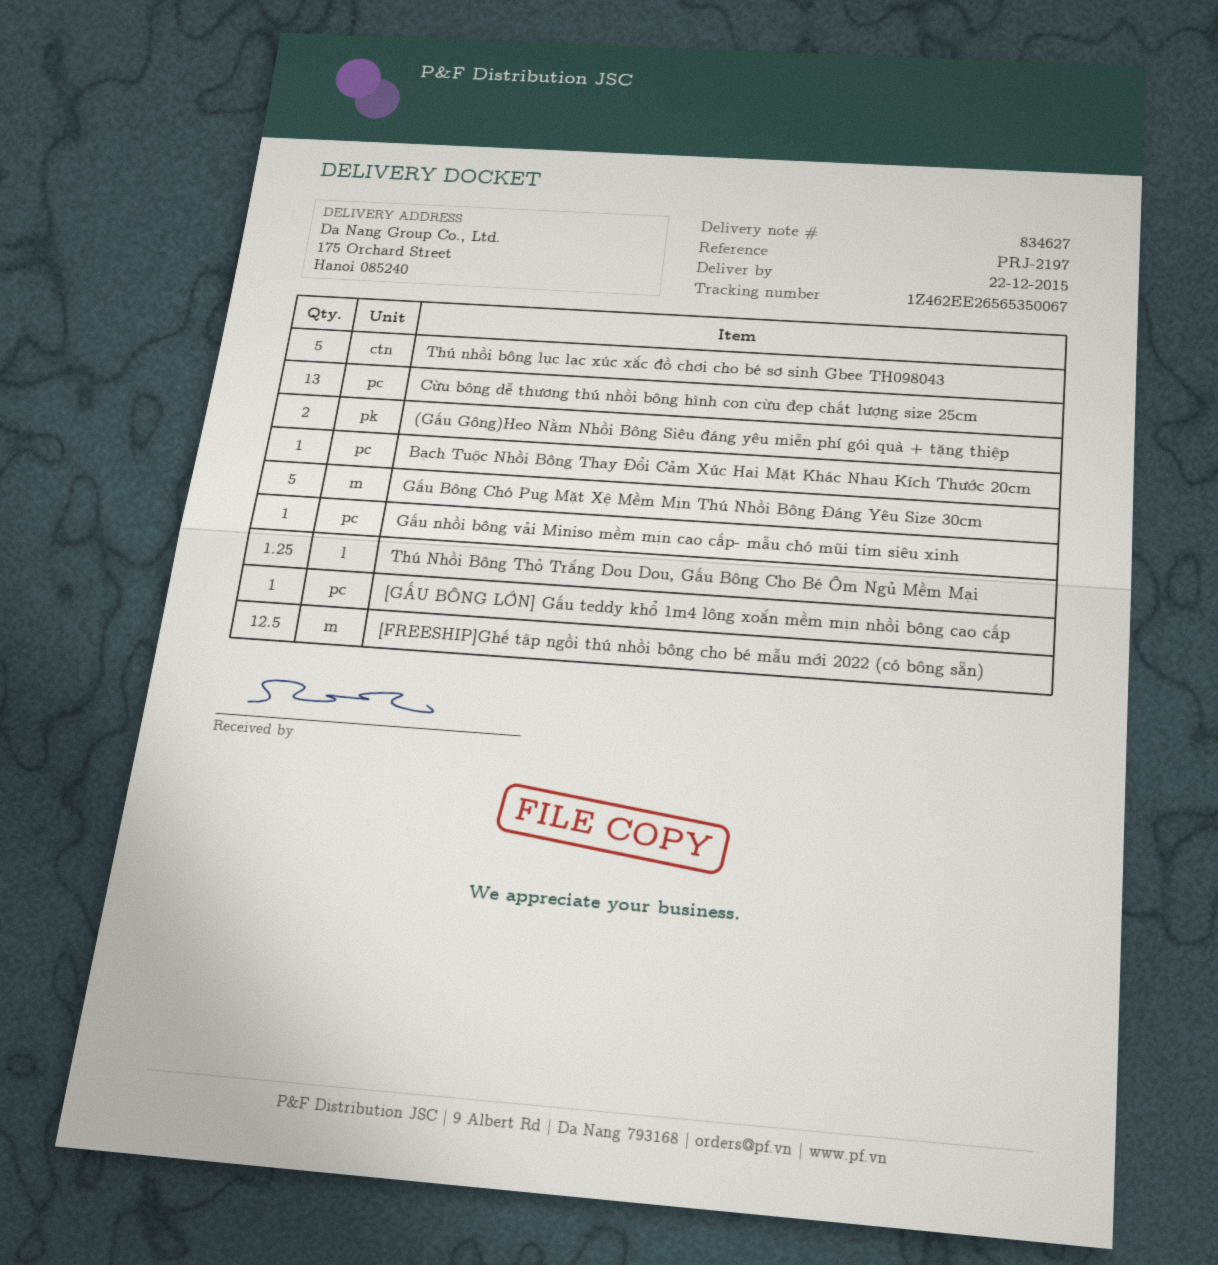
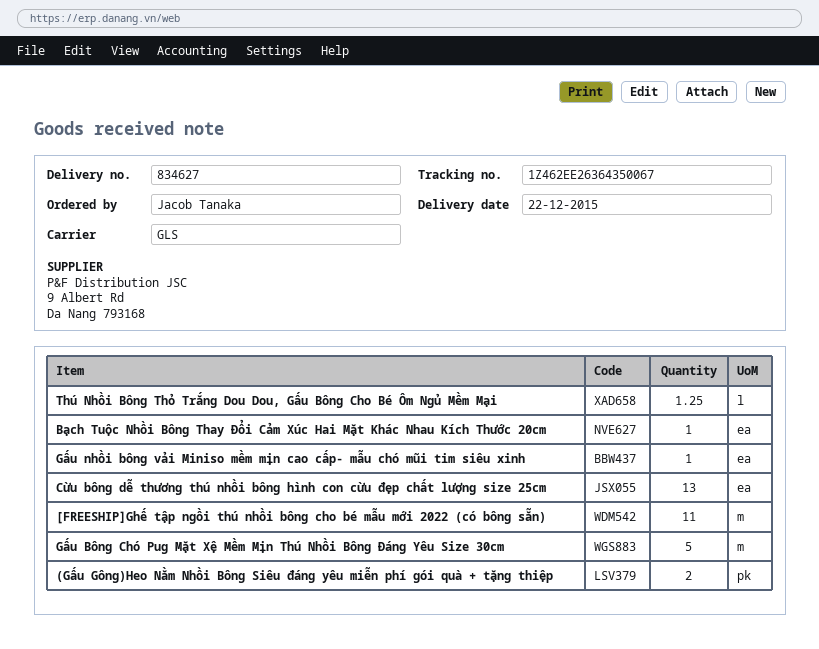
tracking number: 1Z462EE26565350067 -> 1Z462EE26364350067
Thú nhồi bông lục lạc xúc xắc đồ chơi cho bé sơ sinh Gbee TH098043: 5 -> none
[GẤU BÔNG LỚN] Gấu teddy khổ 1m4 lông xoắn mềm mịn nhồi bông cao cấp: 1 -> none
[FREESHIP]Ghế tập ngồi thú nhồi bông cho bé mẫu mới 2022 (có bông sẵn): 12.5 -> 11

